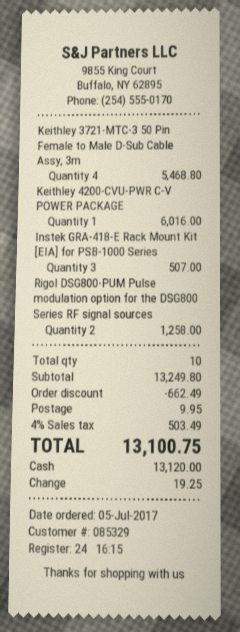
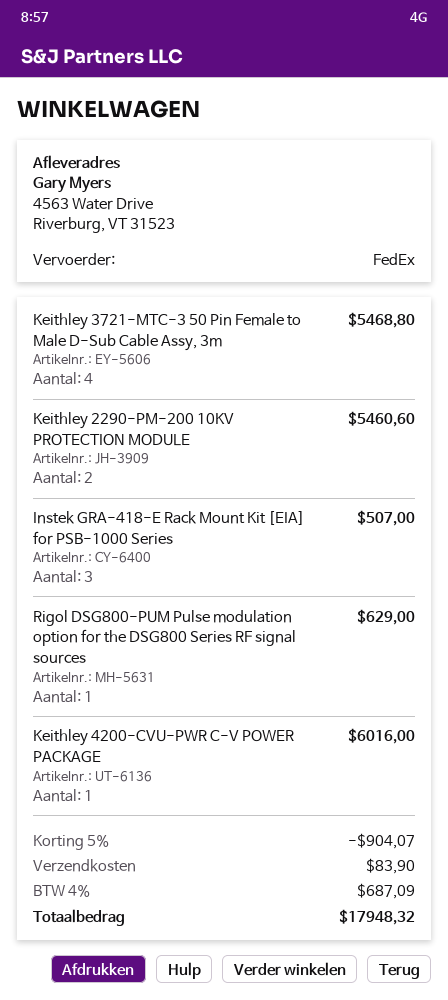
Rigol DSG800-PUM Pulse modulation option for the DSG800 Series RF signal sources: 2 for 1258.00 -> 1 for 629.00
Keithley 2290-PM-200 10KV PROTECTION MODULE: none -> 2 for 5460.60
discount: 662.49 -> 904.07
shipping: 9.95 -> 83.90
tax: 4% = 503.49 -> 4% = 687.09
total: 13100.75 -> 17948.32

